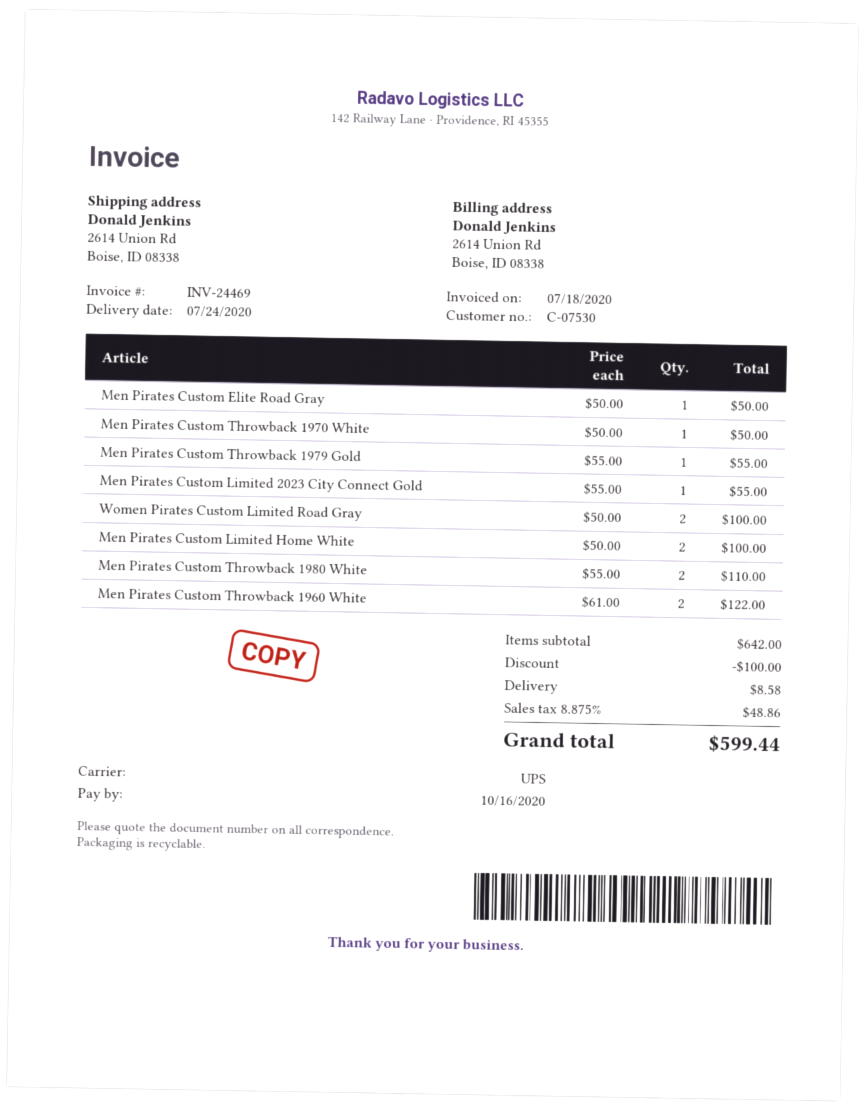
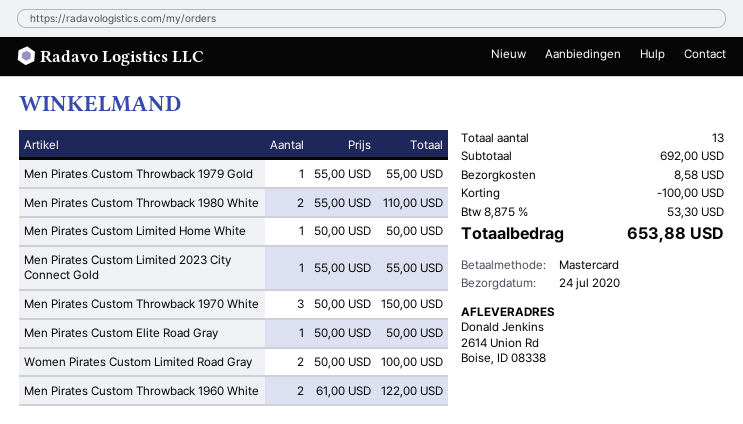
Men Pirates Custom Throwback 1970 White: 1 x 50.00 = 50.00 -> 3 x 50.00 = 150.00
Men Pirates Custom Limited Home White: 2 x 50.00 = 100.00 -> 1 x 50.00 = 50.00
subtotal: 642.00 -> 692.00
tax: 8.875% = 48.86 -> 8.875% = 53.30
total: 599.44 -> 653.88

